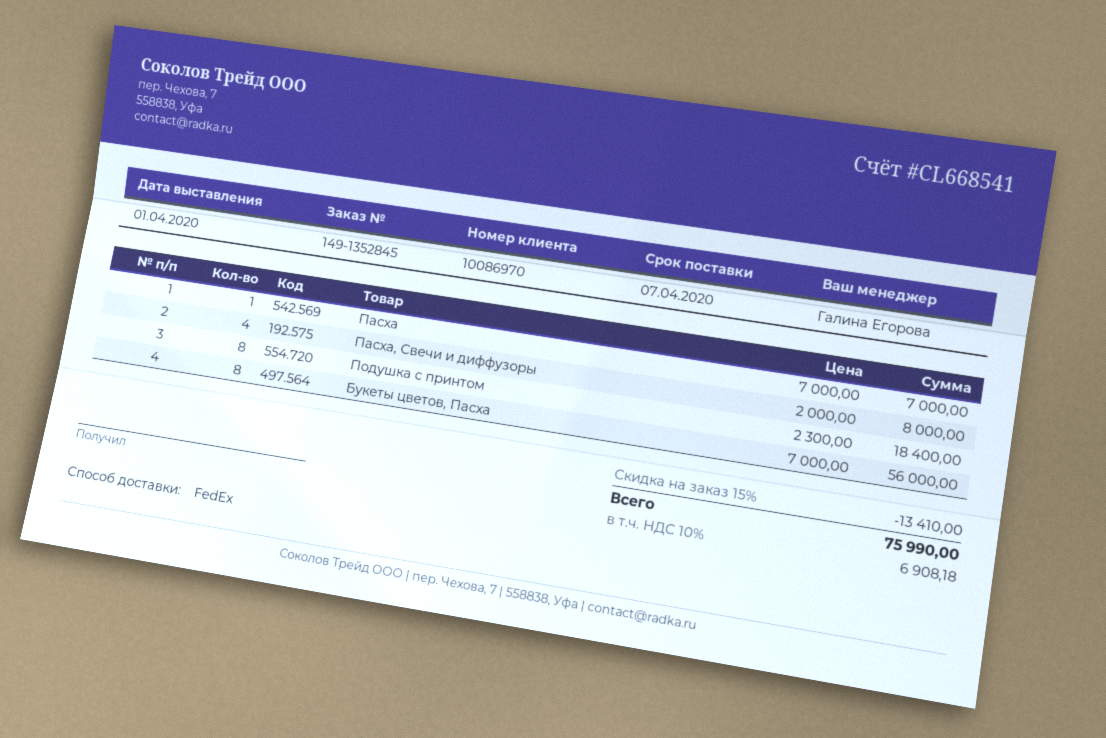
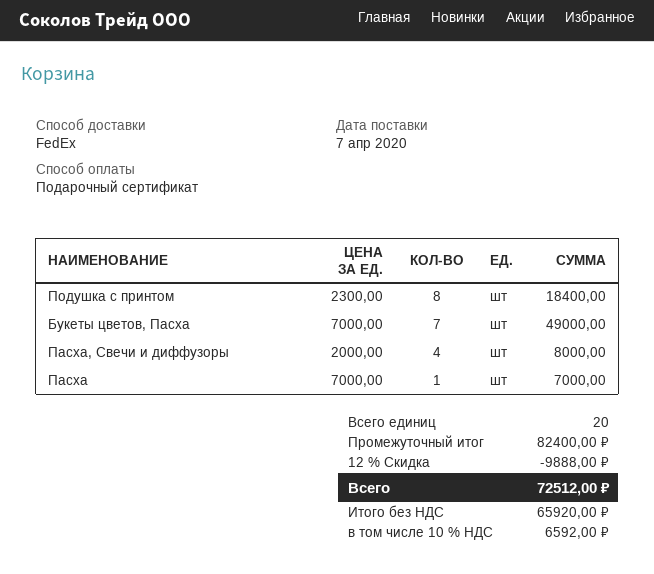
Букеты цветов, Пасха: 8 x 7000.00 = 56000.00 -> 7 x 7000.00 = 49000.00
discount: 15% = 13410.00 -> 12% = 9888.00
tax: 10% = 6908.18 -> 10% = 6592.00
total: 75990.00 -> 72512.00

